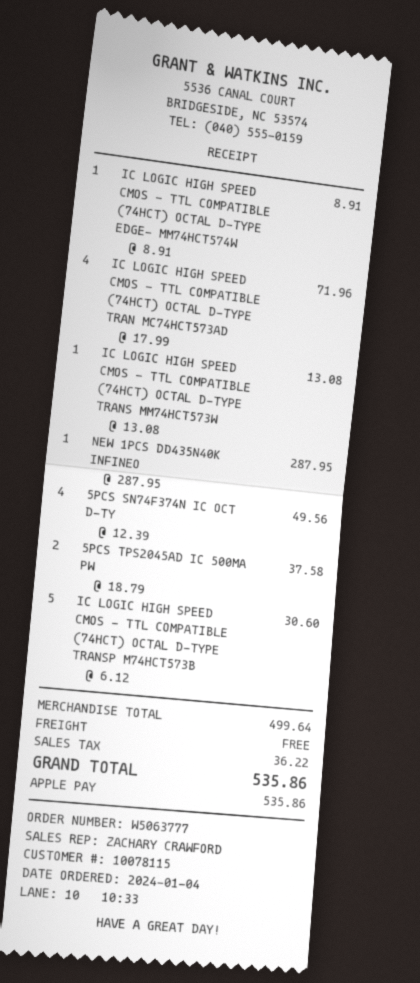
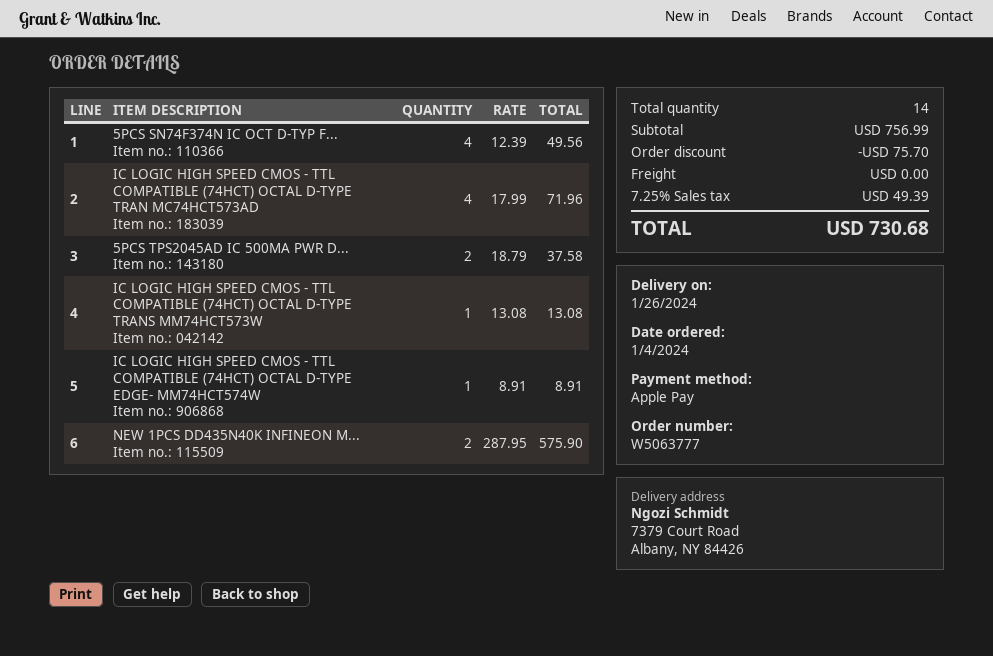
NEW 1PCS DD435N40K INFINEO: 1 x 287.95 = 287.95 -> 2 x 287.95 = 575.90
IC LOGIC HIGH SPEED CMOS - TTL COMPATIBLE (74HCT) OCTAL D-TYPE TRANSP M74HCT573B: 5 x 6.12 = 30.60 -> none
subtotal: 499.64 -> 756.99
discount: none -> 75.70
tax: 36.22 -> 49.39
total: 535.86 -> 730.68

